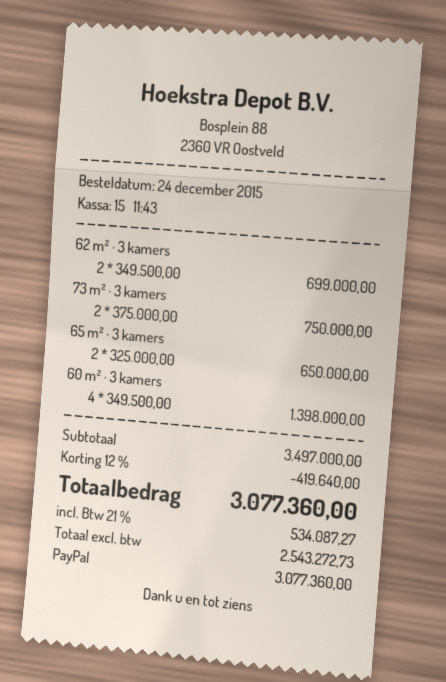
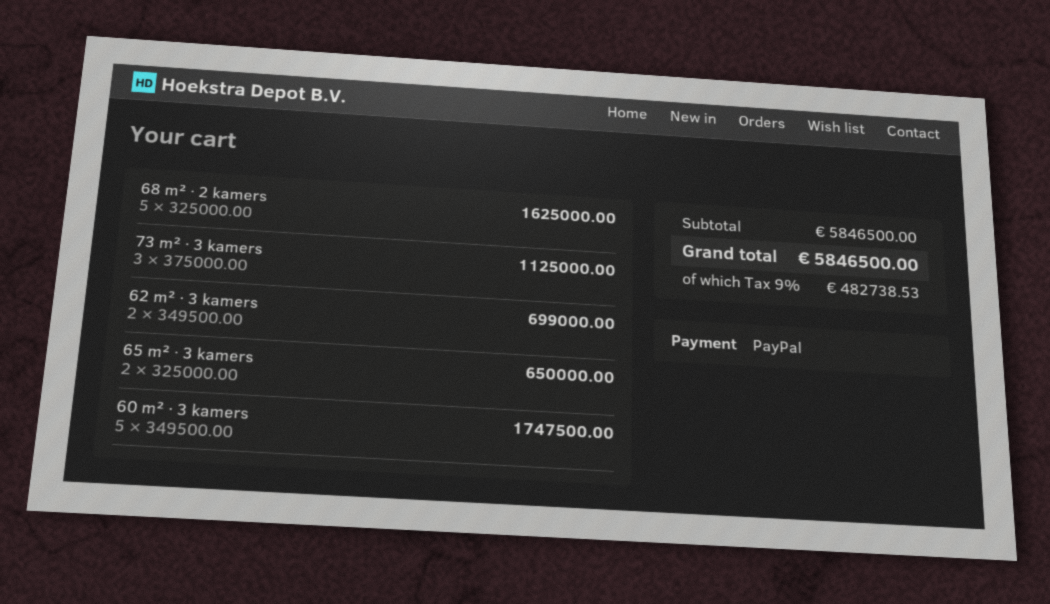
73 m² · 3 kamers: 2 x 375000.00 = 750000.00 -> 3 x 375000.00 = 1125000.00
60 m² · 3 kamers: 4 x 349500.00 = 1398000.00 -> 5 x 349500.00 = 1747500.00
68 m² · 2 kamers: none -> 5 x 325000.00 = 1625000.00
subtotal: 3497000.00 -> 5846500.00
discount: 12% = 419640.00 -> none
tax: 21% = 534087.27 -> 9% = 482738.53
total: 3077360.00 -> 5846500.00

